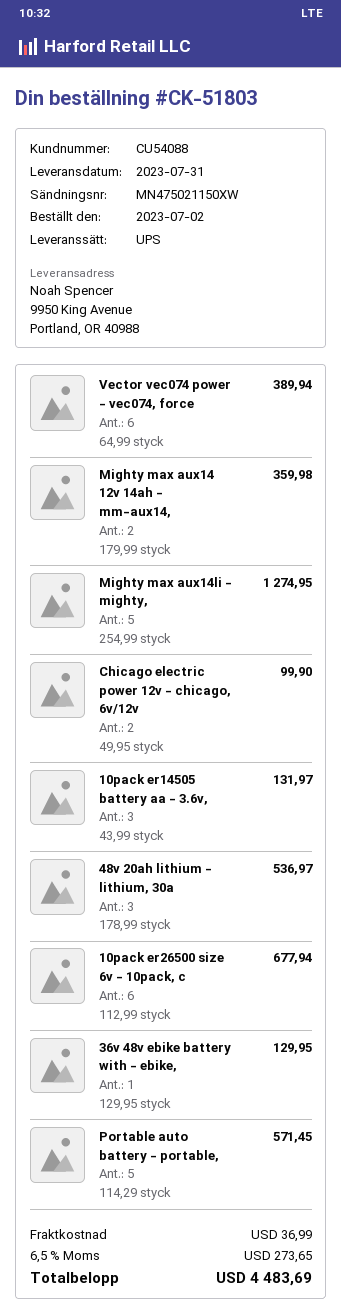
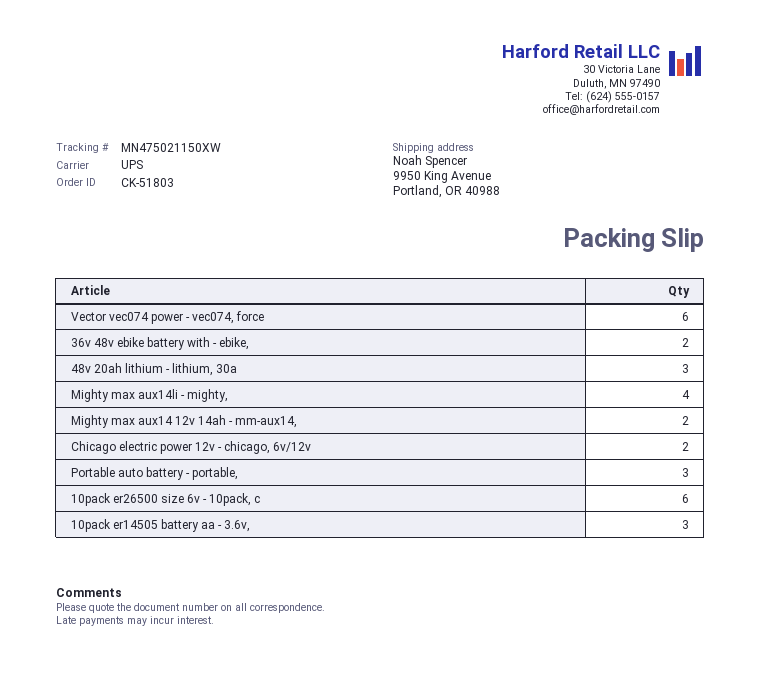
Mighty max aux14li - mighty,: 5 -> 4
36v 48v ebike battery with - ebike,: 1 -> 2
Portable auto battery - portable,: 5 -> 3

